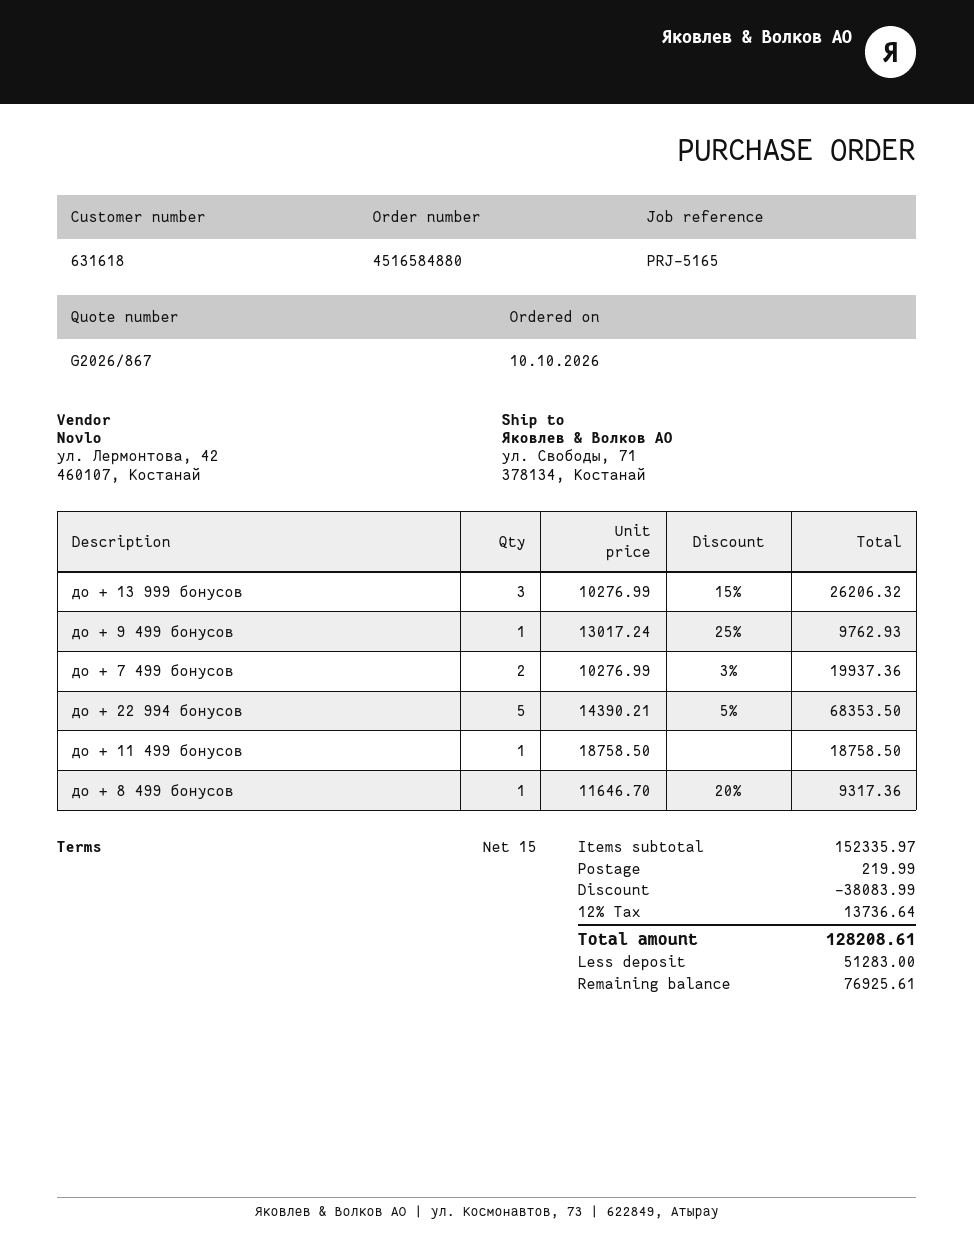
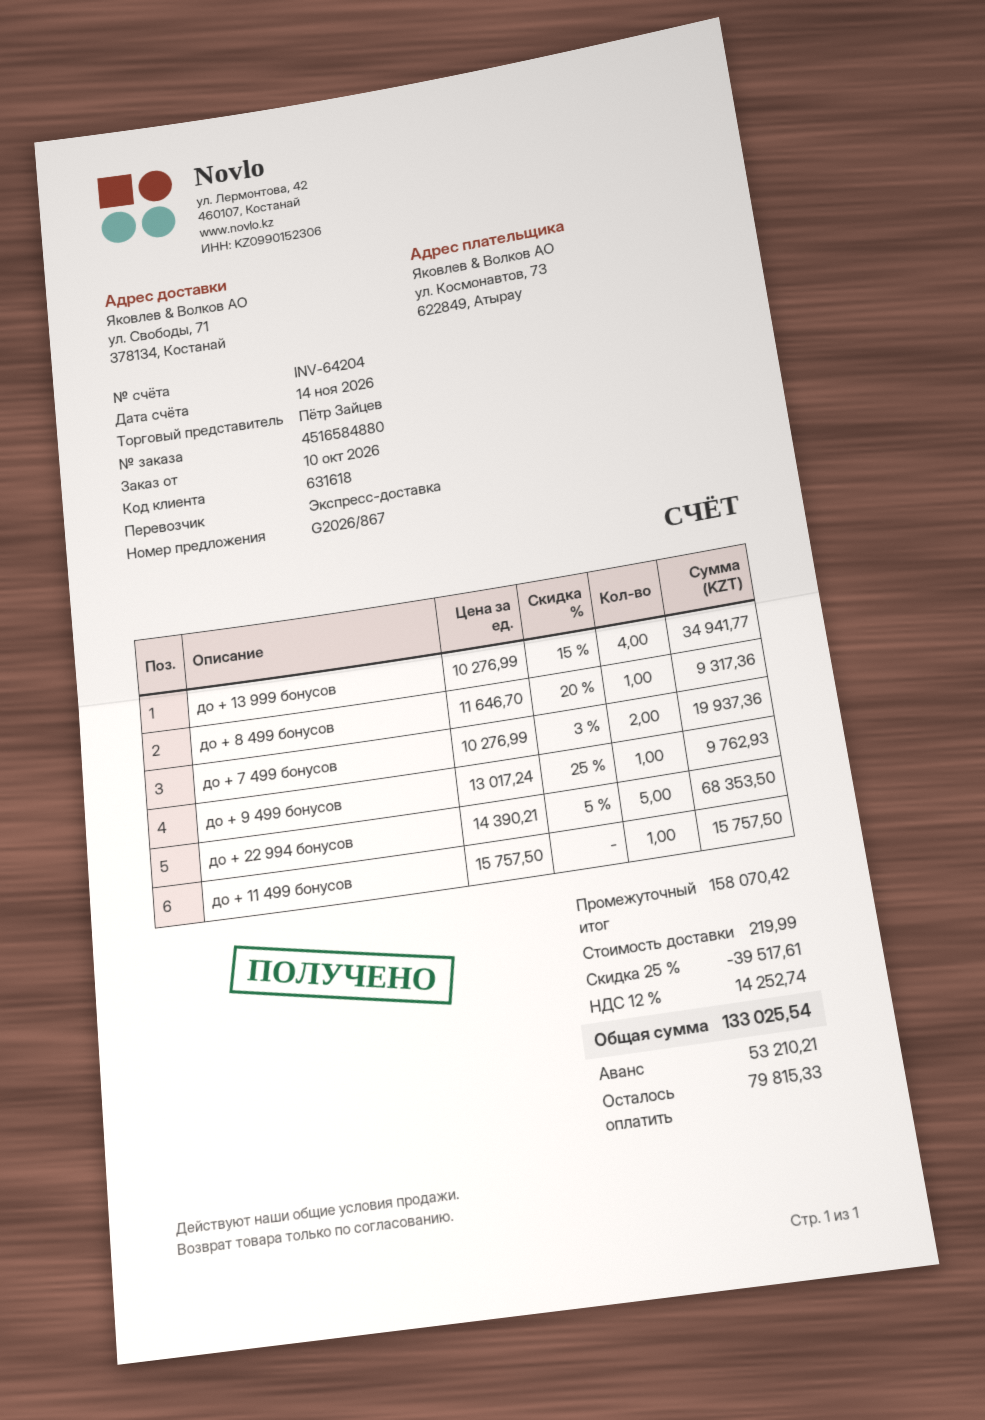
до + 13 999 бонусов: 3 x 10276.99 - 15% = 26206.32 -> 4 x 10276.99 - 15% = 34941.77
до + 11 499 бонусов: 1 x 18758.50 = 18758.50 -> 1 x 15757.50 = 15757.50
subtotal: 152335.97 -> 158070.42
discount: 38083.99 -> 39517.61
tax: 12% = 13736.64 -> 12% = 14252.74
total: 128208.61 -> 133025.54
deposit: 51283.00 -> 53210.21
balance: 76925.61 -> 79815.33

